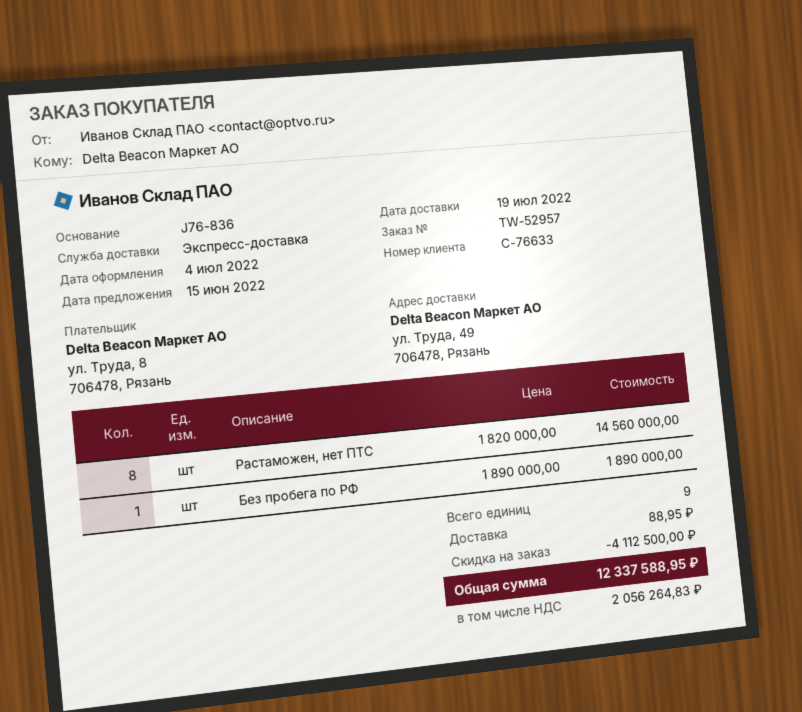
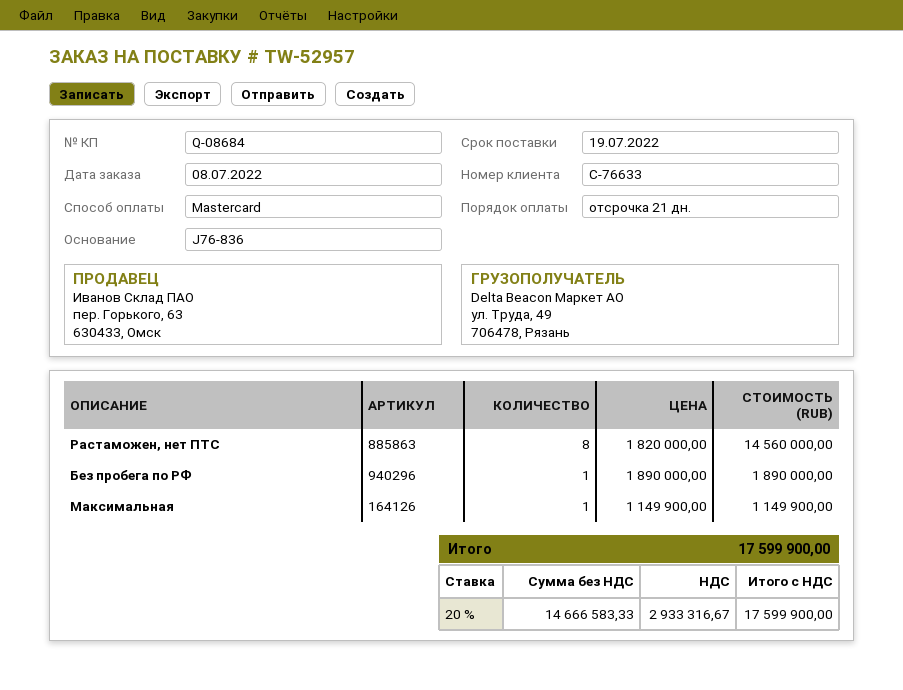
order date: 2022-07-04 -> 2022-07-08
Максимальная: none -> 1 x 1149900.00 = 1149900.00
discount: 4112500.00 -> none
shipping: 88.95 -> none
tax: 2056264.83 -> 2933316.67
total: 12337588.95 -> 17599900.00

